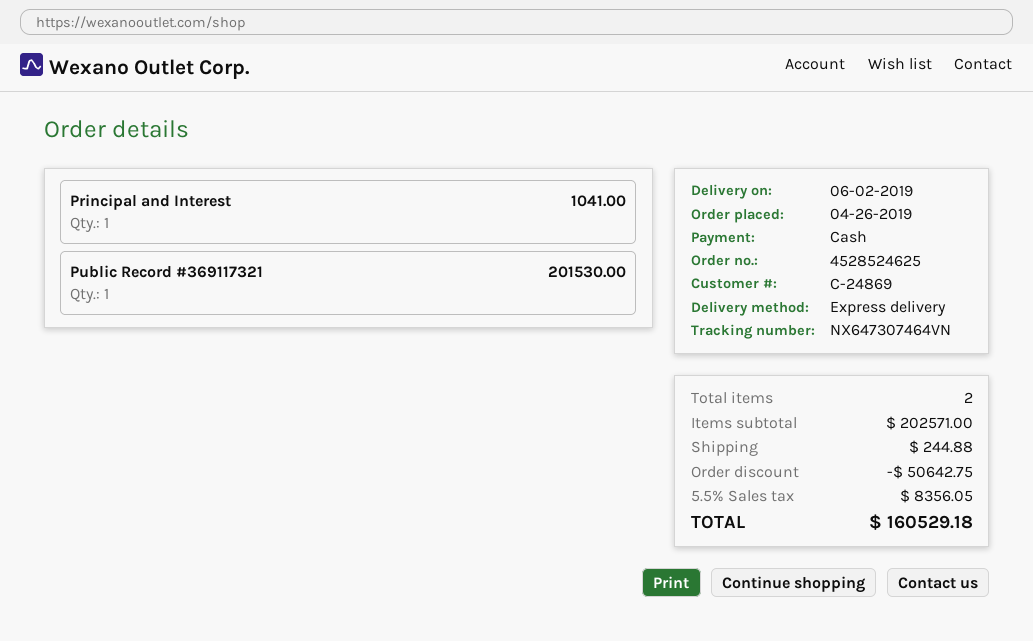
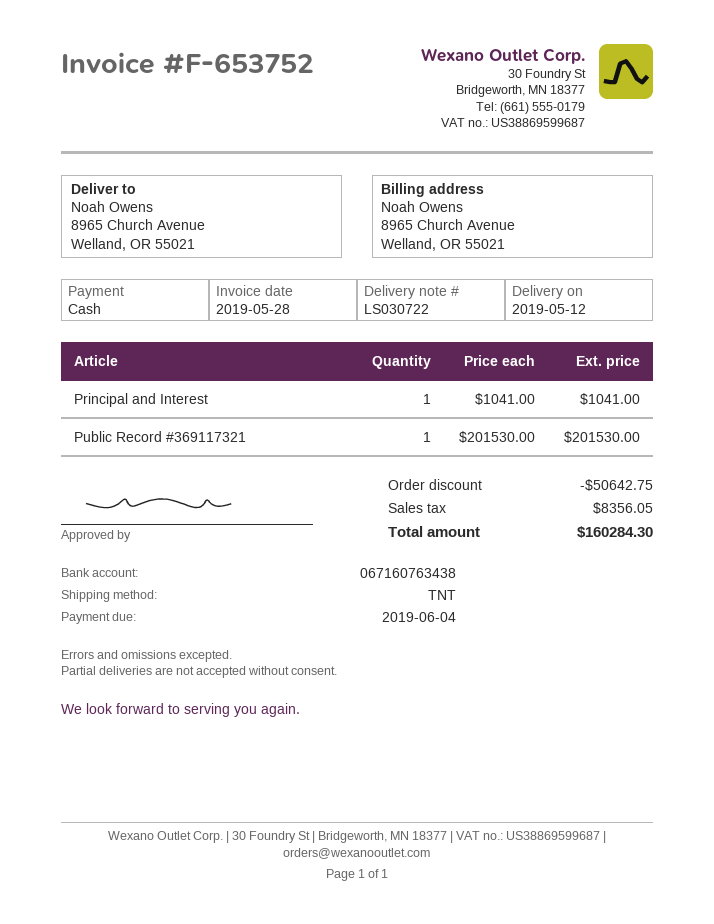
delivery date: 2019-06-02 -> 2019-05-12
shipping method: express -> TNT
shipping: 244.88 -> none
total: 160529.18 -> 160284.30

